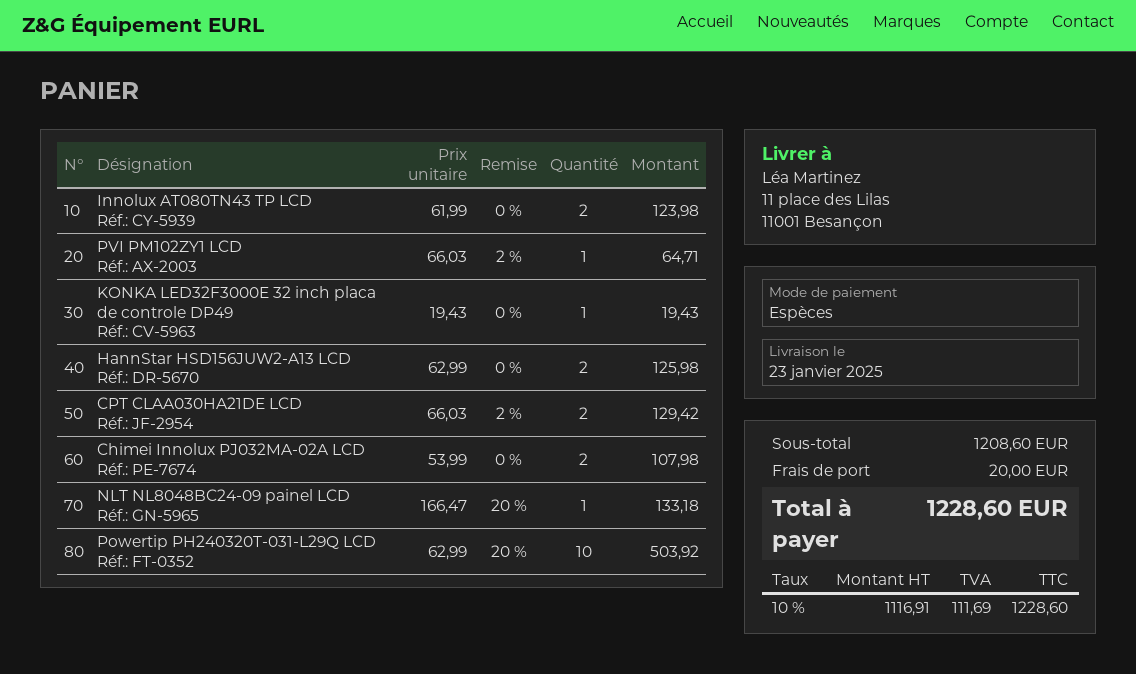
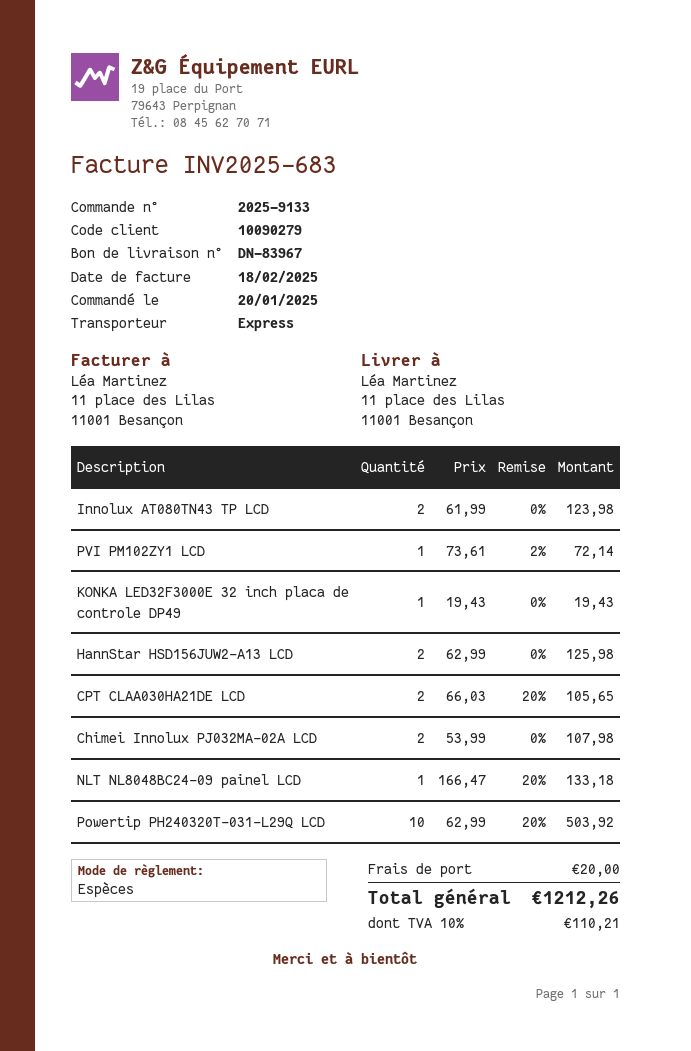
PVI PM102ZY1 LCD: 1 x 66.03 - 2% = 64.71 -> 1 x 73.61 - 2% = 72.14
CPT CLAA030HA21DE LCD: 2 x 66.03 - 2% = 129.42 -> 2 x 66.03 - 20% = 105.65
tax: 10% = 111.69 -> 10% = 110.21
total: 1228.60 -> 1212.26

